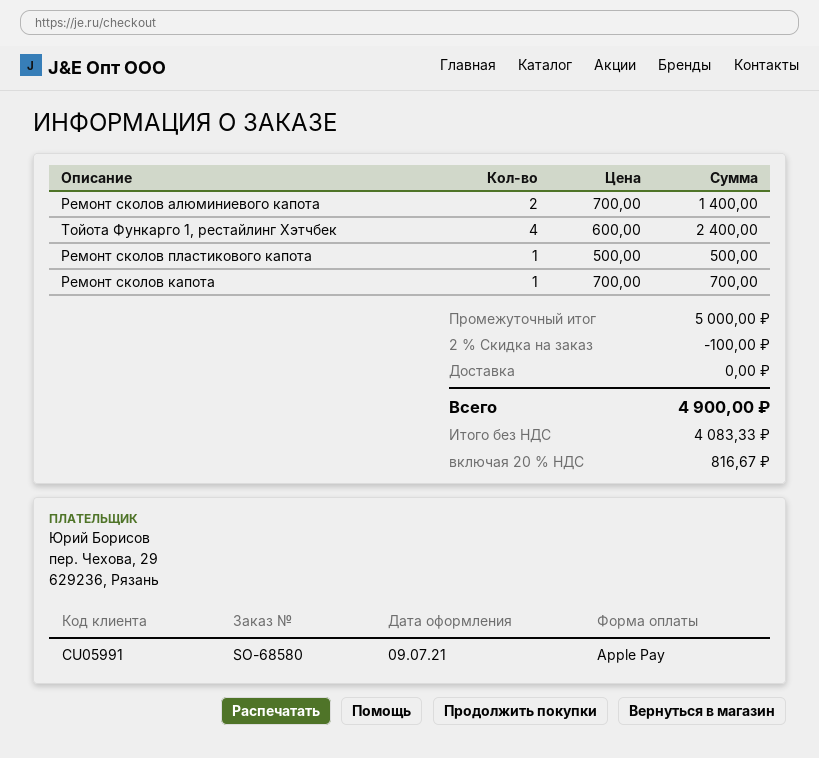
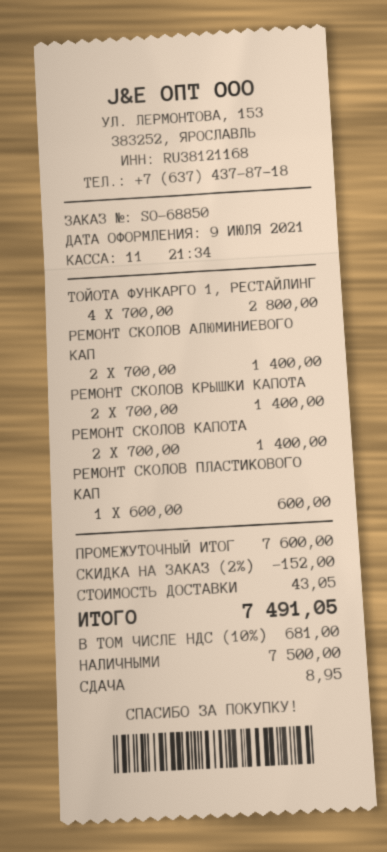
order number: SO-68580 -> SO-68850
payment method: Apple Pay -> cash
Тойота Функарго 1, рестайлинг Хэтчбек: 4 x 600.00 = 2400.00 -> 4 x 700.00 = 2800.00
Ремонт сколов пластикового капота: 1 x 500.00 = 500.00 -> 1 x 600.00 = 600.00
Ремонт сколов капота: 1 x 700.00 = 700.00 -> 2 x 700.00 = 1400.00
РЕМОНТ СКОЛОВ КРЫШКИ КАПОТА: none -> 2 x 700.00 = 1400.00
subtotal: 5000.00 -> 7600.00
discount: 2% = 100.00 -> 2% = 152.00
shipping: 0.00 -> 43.05
tax: 20% = 816.67 -> 10% = 681.00
total: 4900.00 -> 7491.05

